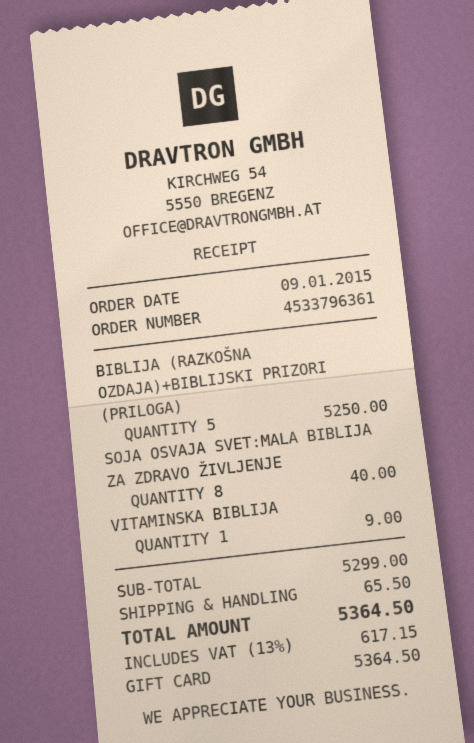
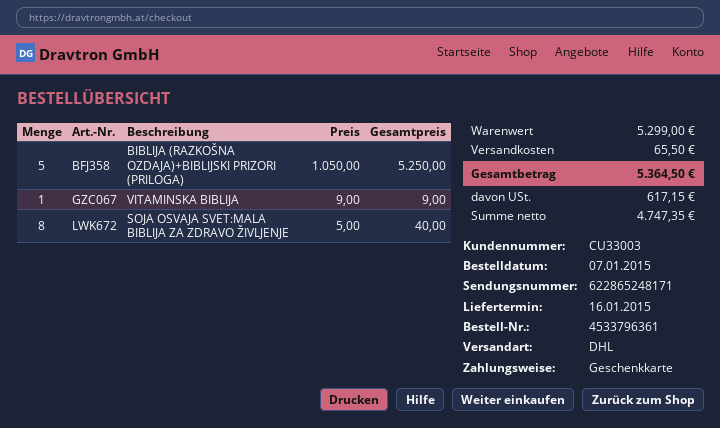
order date: 2015-01-09 -> 2015-01-07

